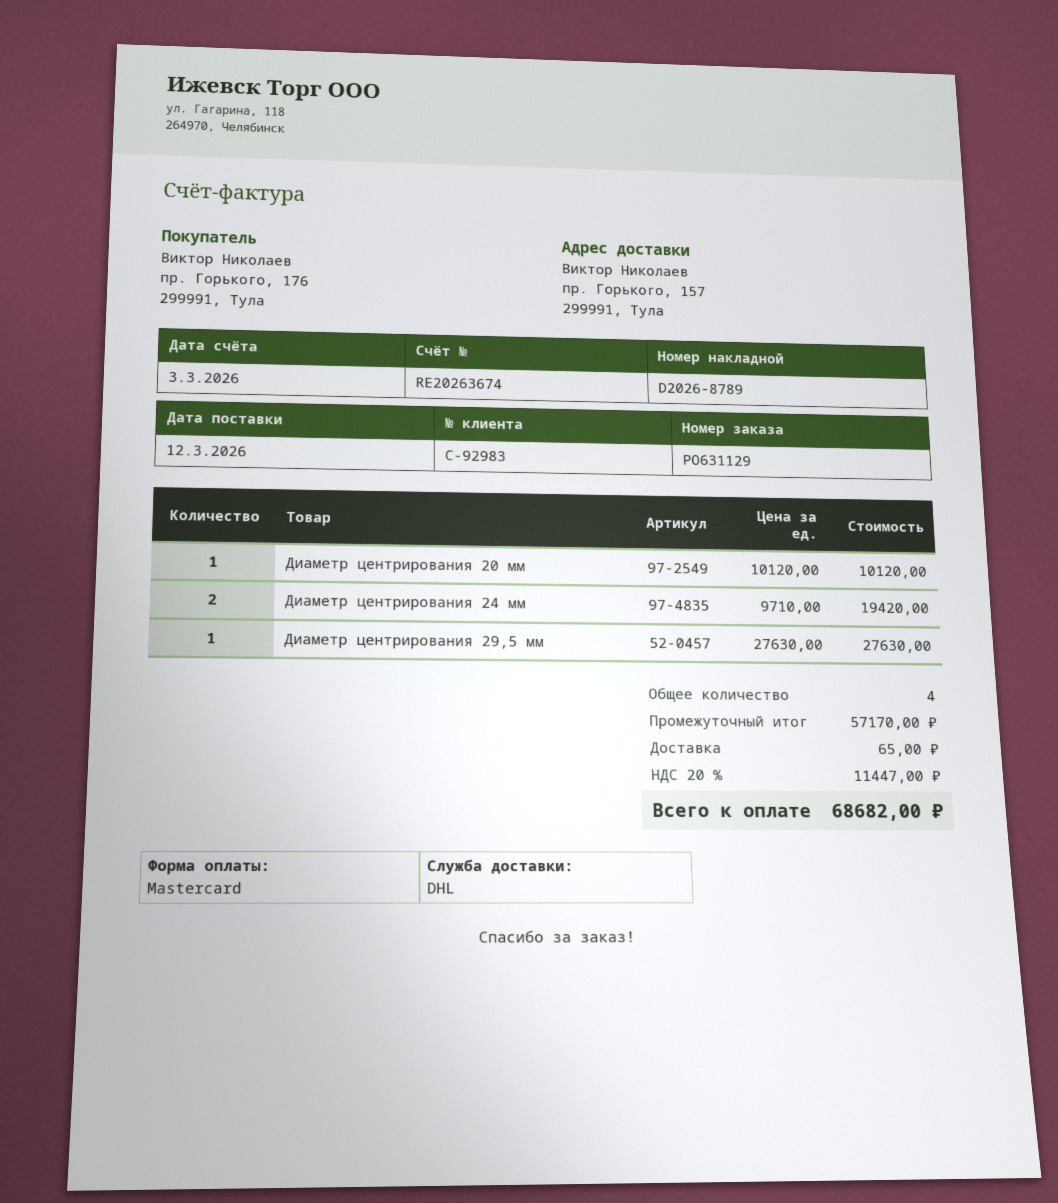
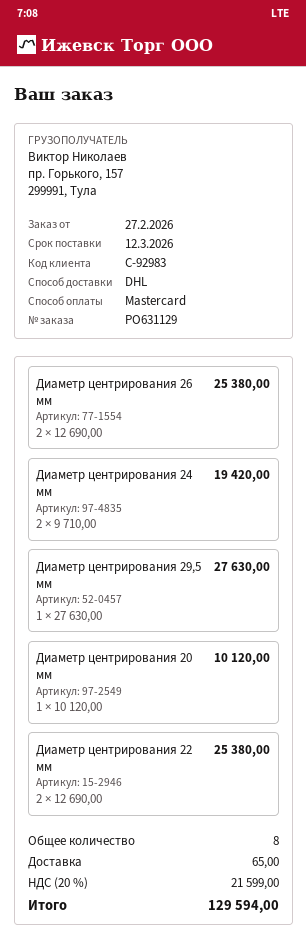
Диаметр центрирования 26 мм: none -> 2 x 12690.00 = 25380.00
Диаметр центрирования 22 мм: none -> 2 x 12690.00 = 25380.00
total quantity: 4 -> 8
tax: 20% = 11447.00 -> 20% = 21599.00
total: 68682.00 -> 129594.00

